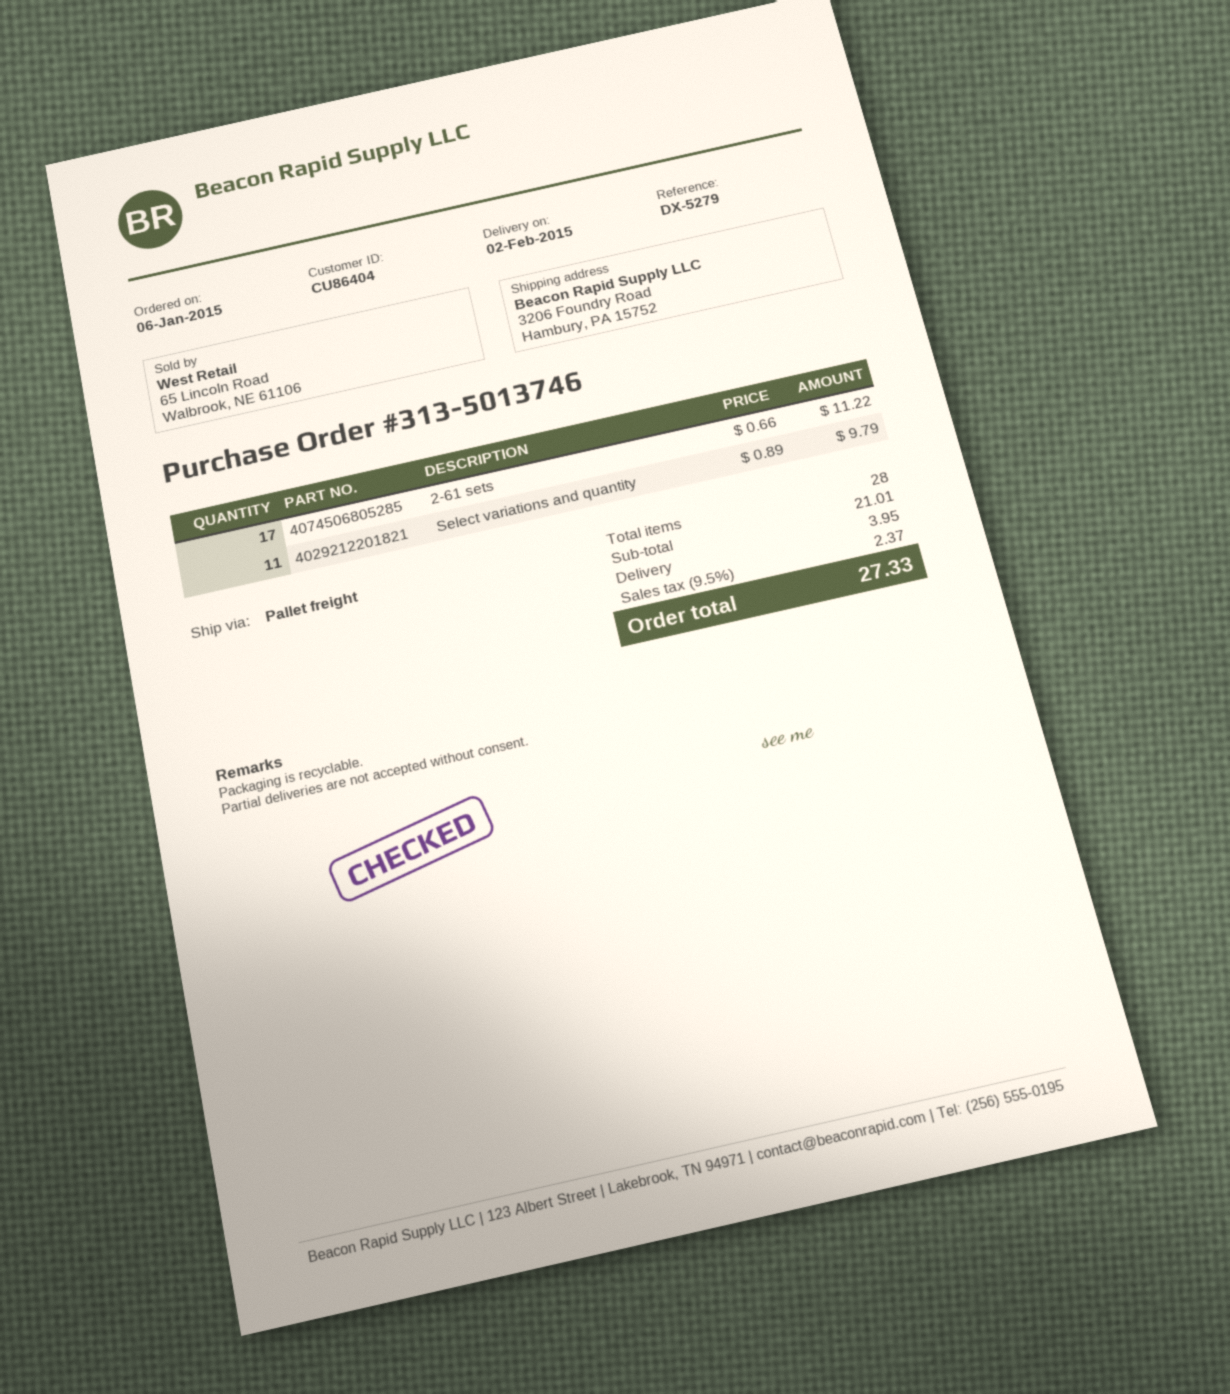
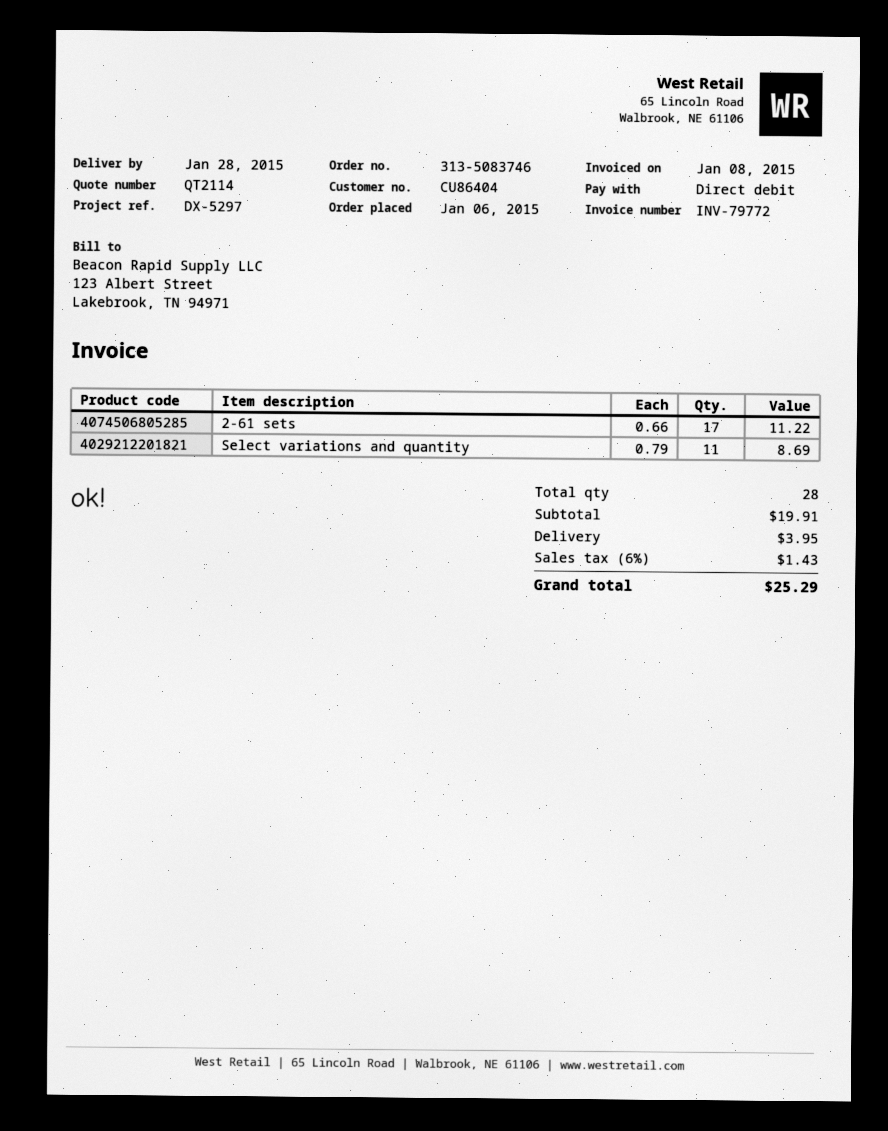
order number: 313-5013746 -> 313-5083746
delivery date: 2015-02-02 -> 2015-01-28
reference: DX-5279 -> DX-5297
Select variations and quantity: 11 x 0.89 = 9.79 -> 11 x 0.79 = 8.69
subtotal: 21.01 -> 19.91
tax: 9.5% = 2.37 -> 6% = 1.43
total: 27.33 -> 25.29

